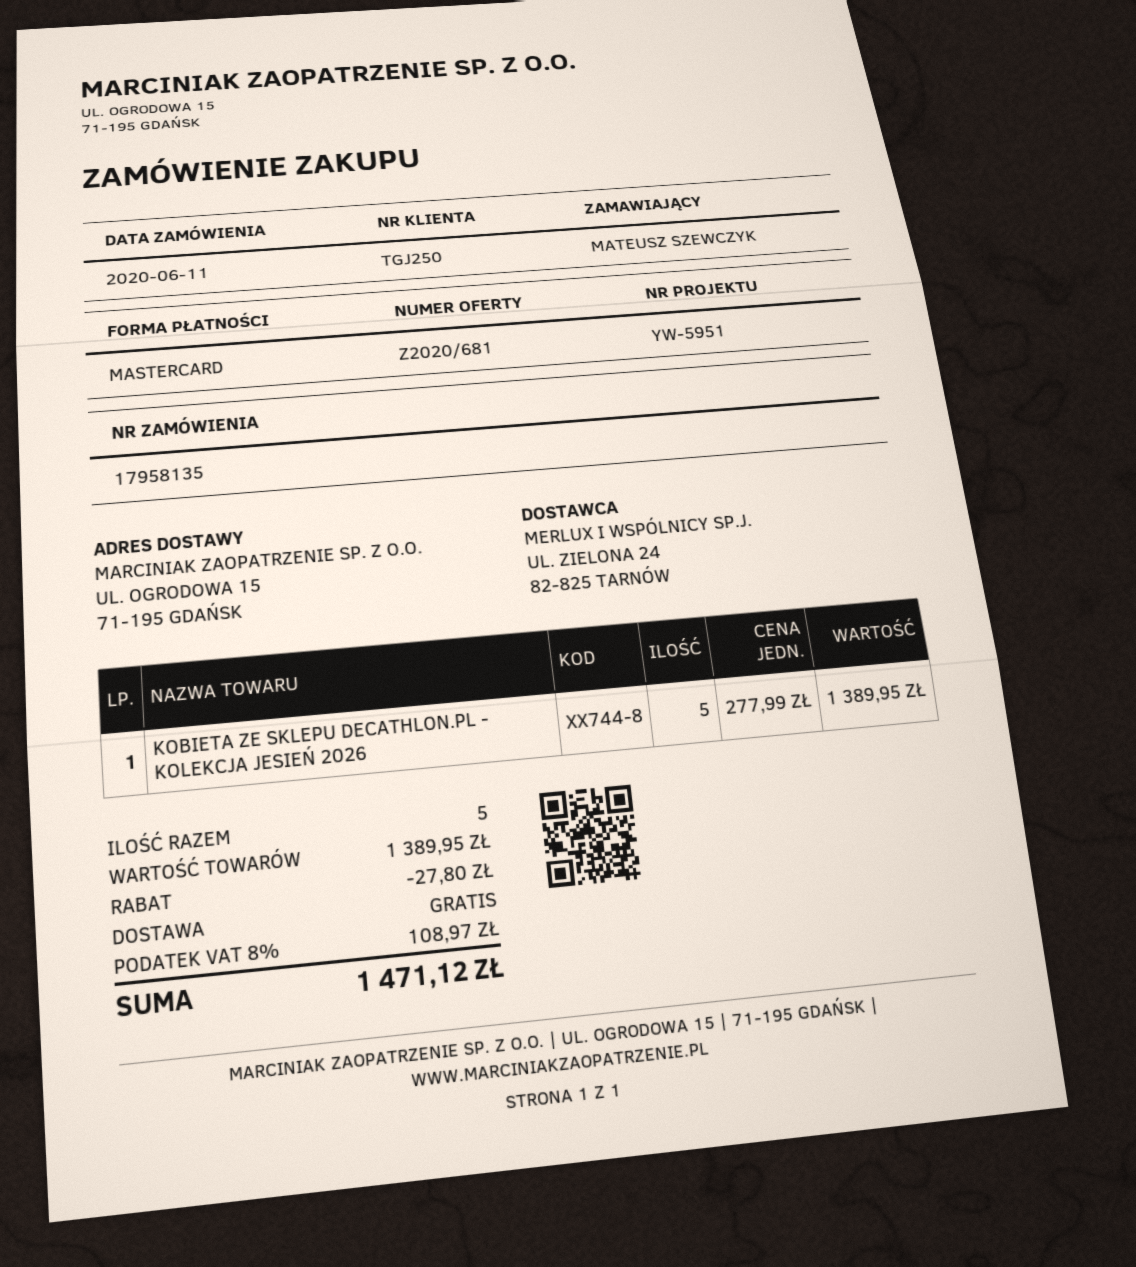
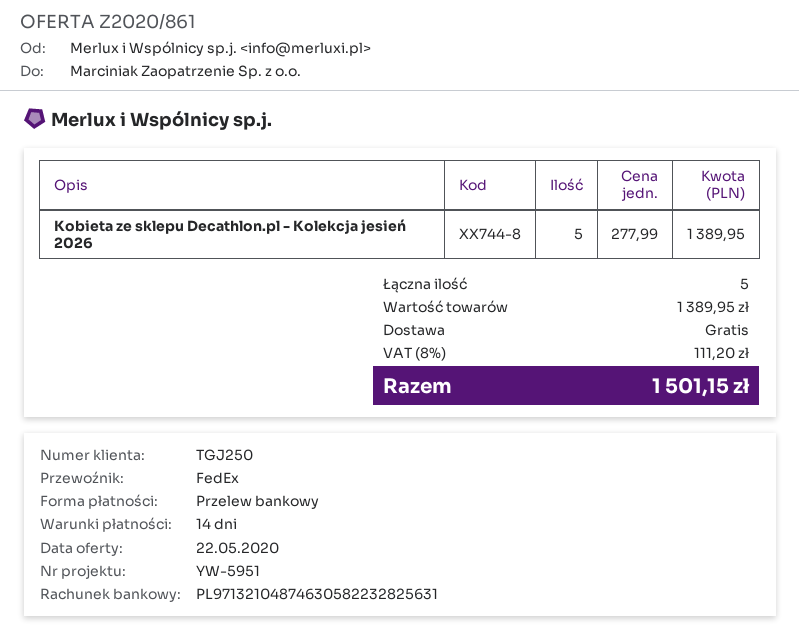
quote number: Z2020/681 -> Z2020/861
payment method: Mastercard -> bank transfer
discount: 27.80 -> none
tax: 8% = 108.97 -> 8% = 111.20
total: 1471.12 -> 1501.15

